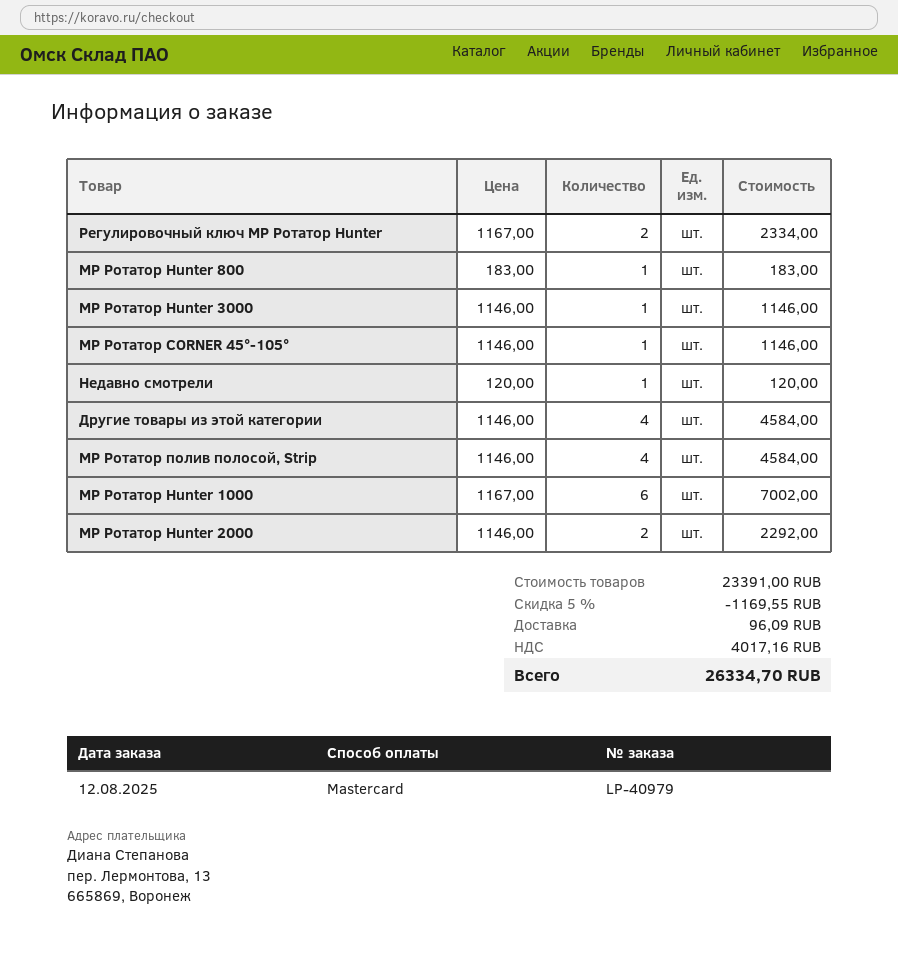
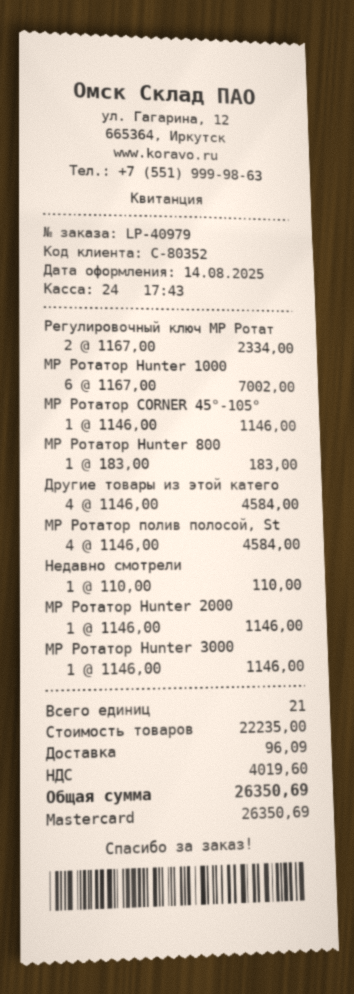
order date: 2025-08-12 -> 2025-08-14
Недавно смотрели: 1 x 120.00 = 120.00 -> 1 x 110.00 = 110.00
MP Ротатор Hunter 2000: 2 x 1146.00 = 2292.00 -> 1 x 1146.00 = 1146.00
subtotal: 23391.00 -> 22235.00
discount: 5% = 1169.55 -> none
tax: 4017.16 -> 4019.60
total: 26334.70 -> 26350.69

